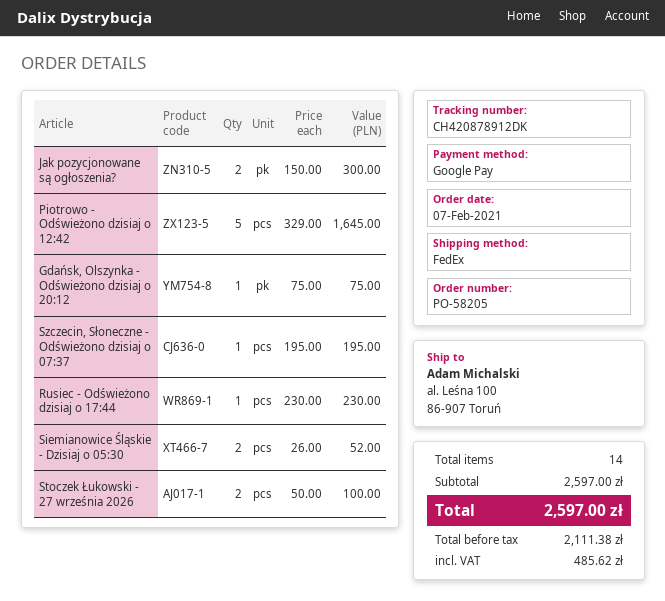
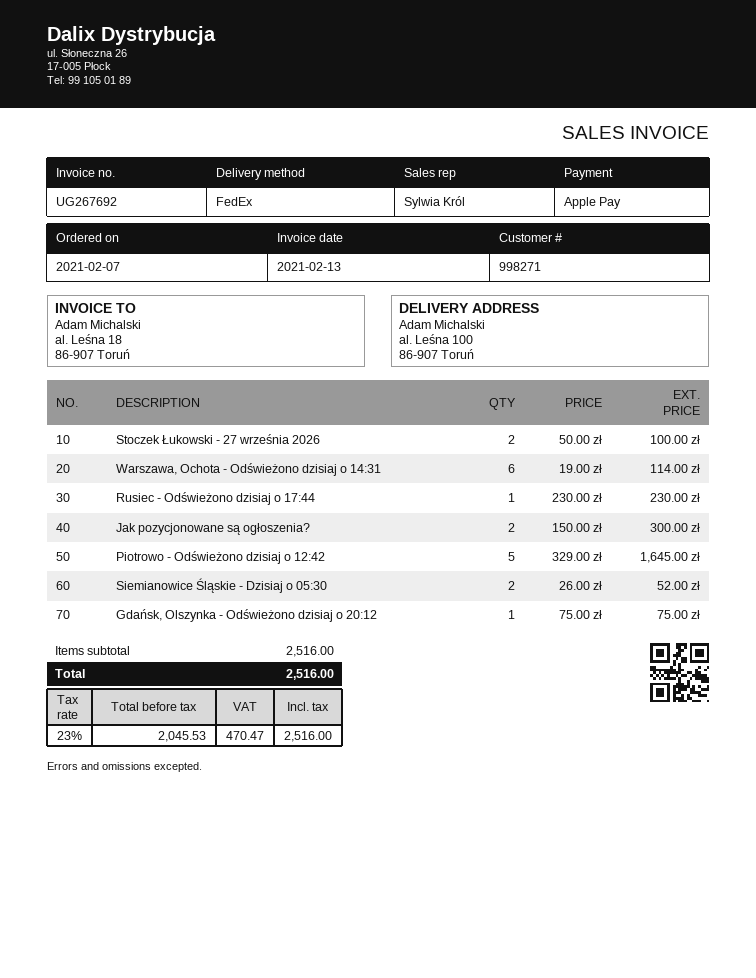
payment method: Google Pay -> Apple Pay
Szczecin, Słoneczne - Odświeżono dzisiaj o 07:37: 1 x 195.00 = 195.00 -> none
Warszawa, Ochota - Odświeżono dzisiaj o 14:31: none -> 6 x 19.00 = 114.00
subtotal: 2597.00 -> 2516.00
net: 2111.38 -> 2045.53
tax: 485.62 -> 470.47
total: 2597.00 -> 2516.00

